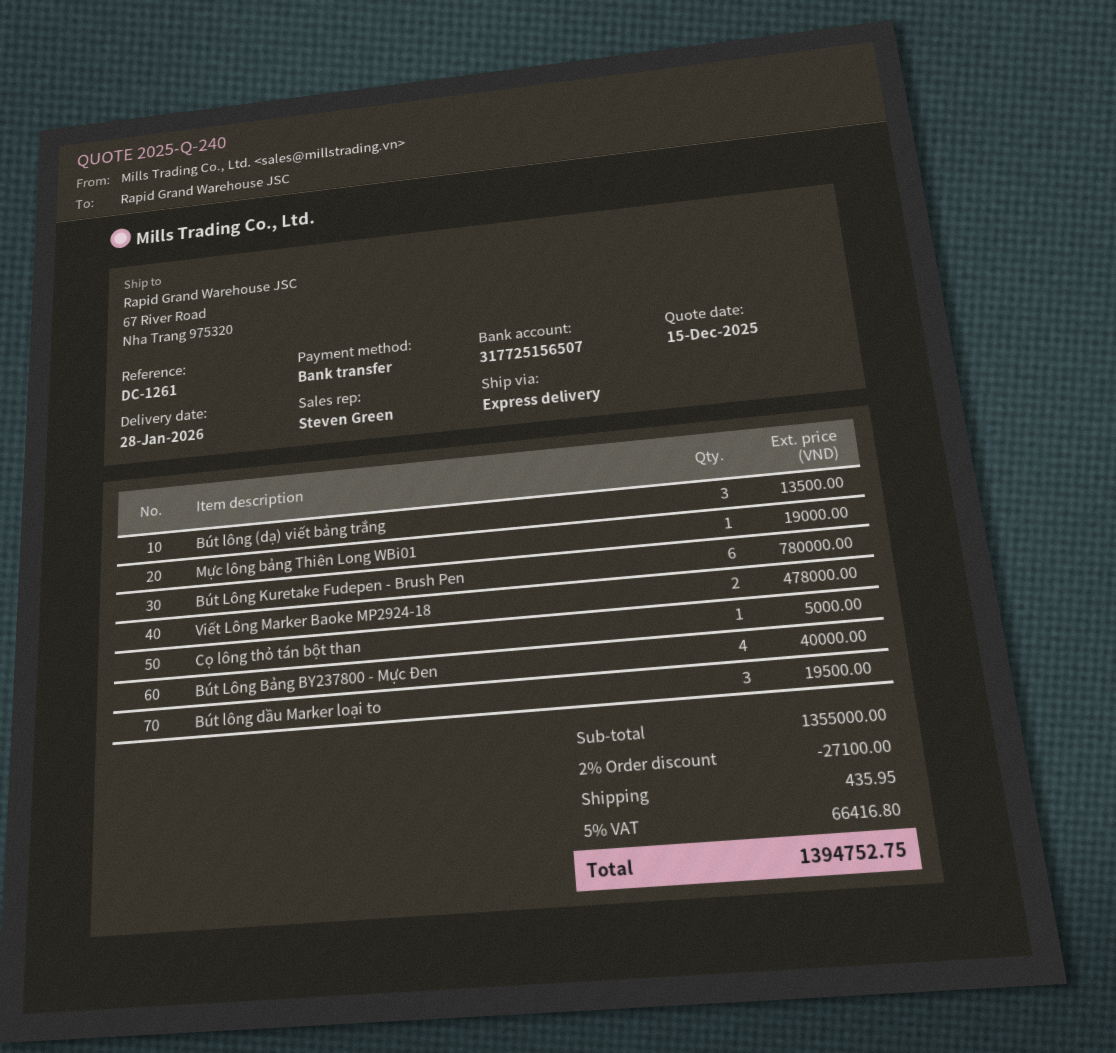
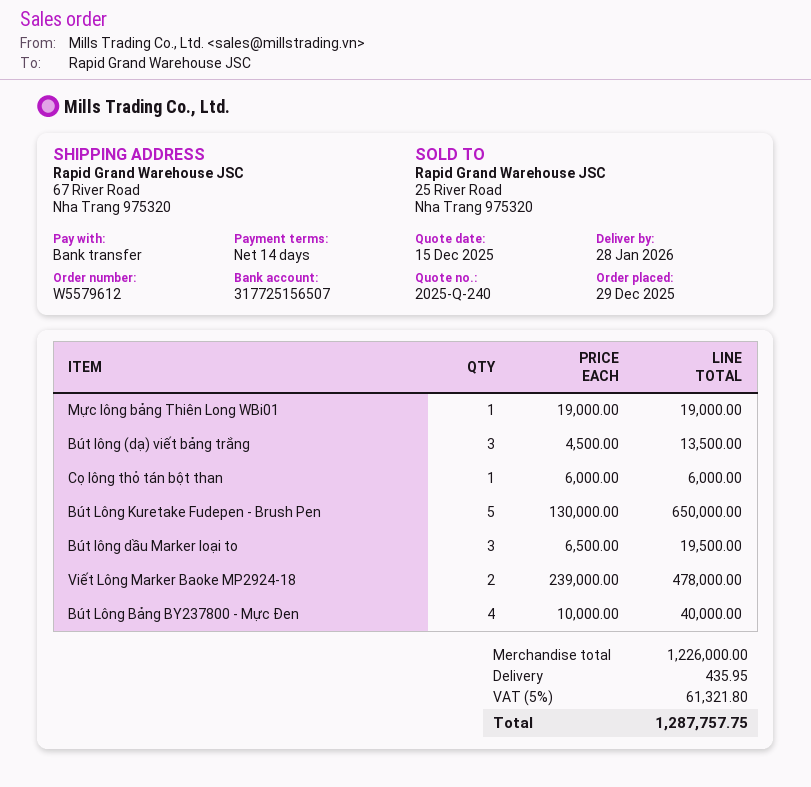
Bút Lông Kuretake Fudepen - Brush Pen: 6 for 780000.00 -> 5 for 650000.00
Cọ lông thỏ tán bột than: 1 for 5000.00 -> 1 for 6000.00
subtotal: 1355000.00 -> 1226000.00
discount: 2% = 27100.00 -> none
tax: 5% = 66416.80 -> 5% = 61321.80
total: 1394752.75 -> 1287757.75

